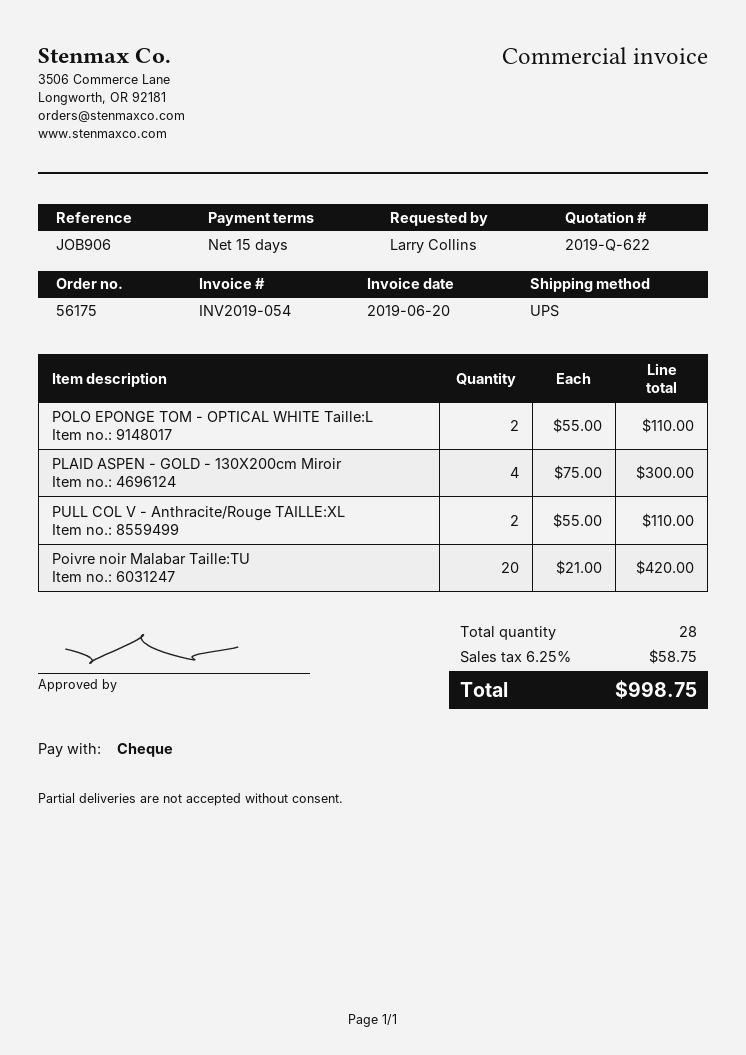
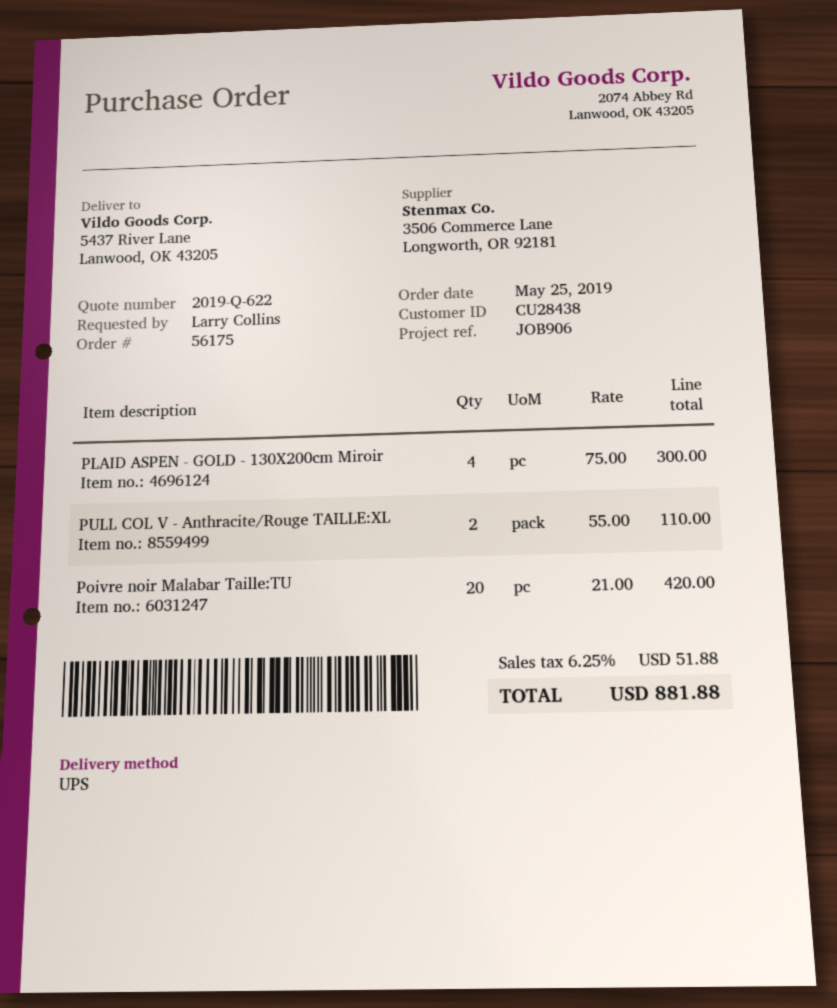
POLO EPONGE TOM - OPTICAL WHITE Taille:L: 2 x 55.00 = 110.00 -> none
tax: 6.25% = 58.75 -> 6.25% = 51.88
total: 998.75 -> 881.88

